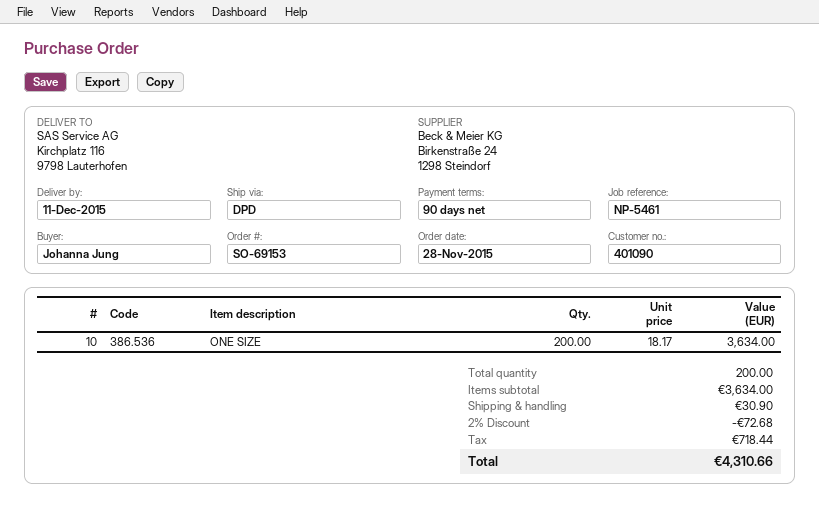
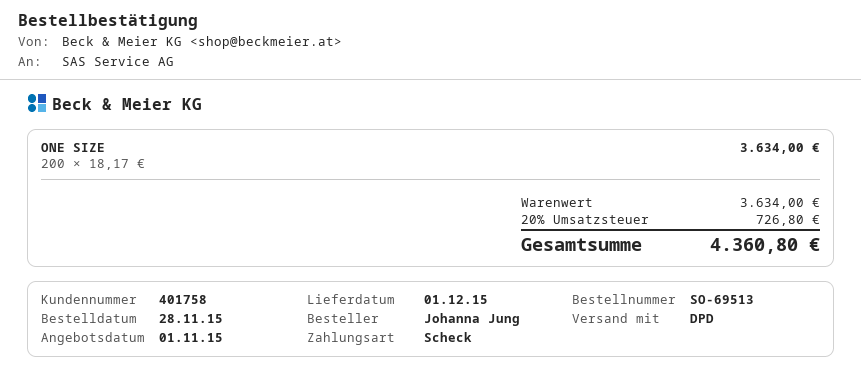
order number: SO-69153 -> SO-69513
delivery date: 2015-12-11 -> 2015-12-01
customer number: 401090 -> 401758
discount: 2% = 72.68 -> none
shipping: 30.90 -> none
tax: 718.44 -> 726.80
total: 4310.66 -> 4360.80

